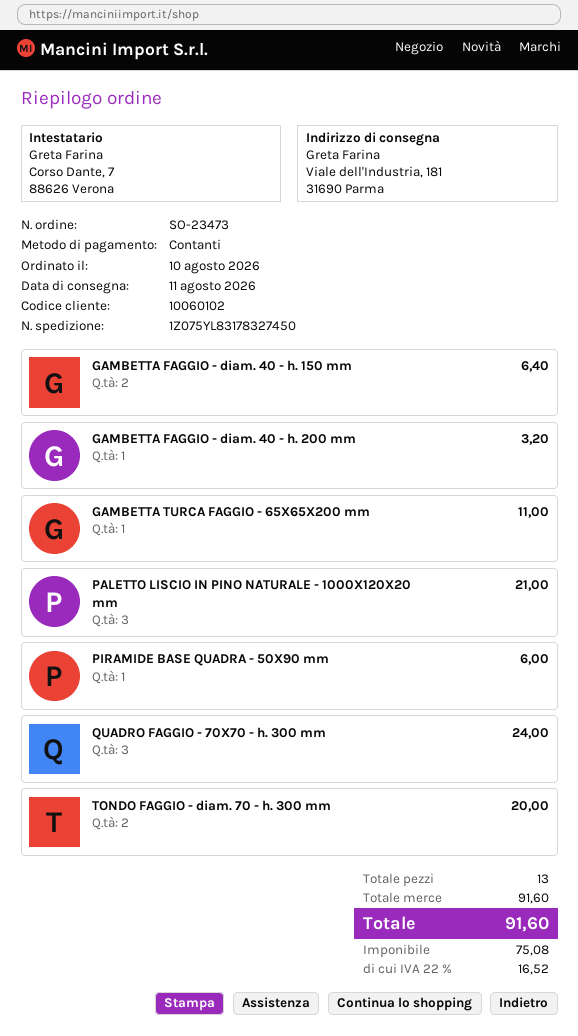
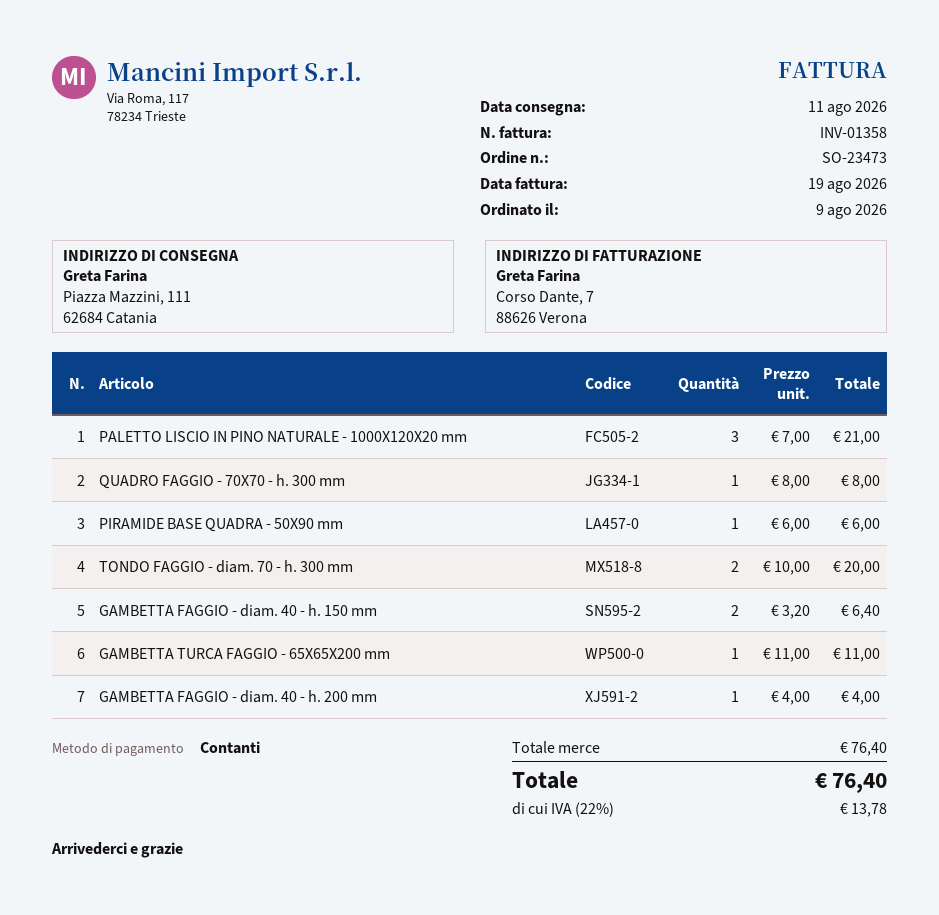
order date: 2026-08-10 -> 2026-08-09
ship to: Viale dell'Industria, 181, 31690 Parma -> Piazza Mazzini, 111, 62684 Catania
GAMBETTA FAGGIO - diam. 40 - h. 200 mm: 1 for 3.20 -> 1 for 4.00
QUADRO FAGGIO - 70X70 - h. 300 mm: 3 for 24.00 -> 1 for 8.00
subtotal: 91.60 -> 76.40
tax: 22% = 16.52 -> 22% = 13.78
total: 91.60 -> 76.40

